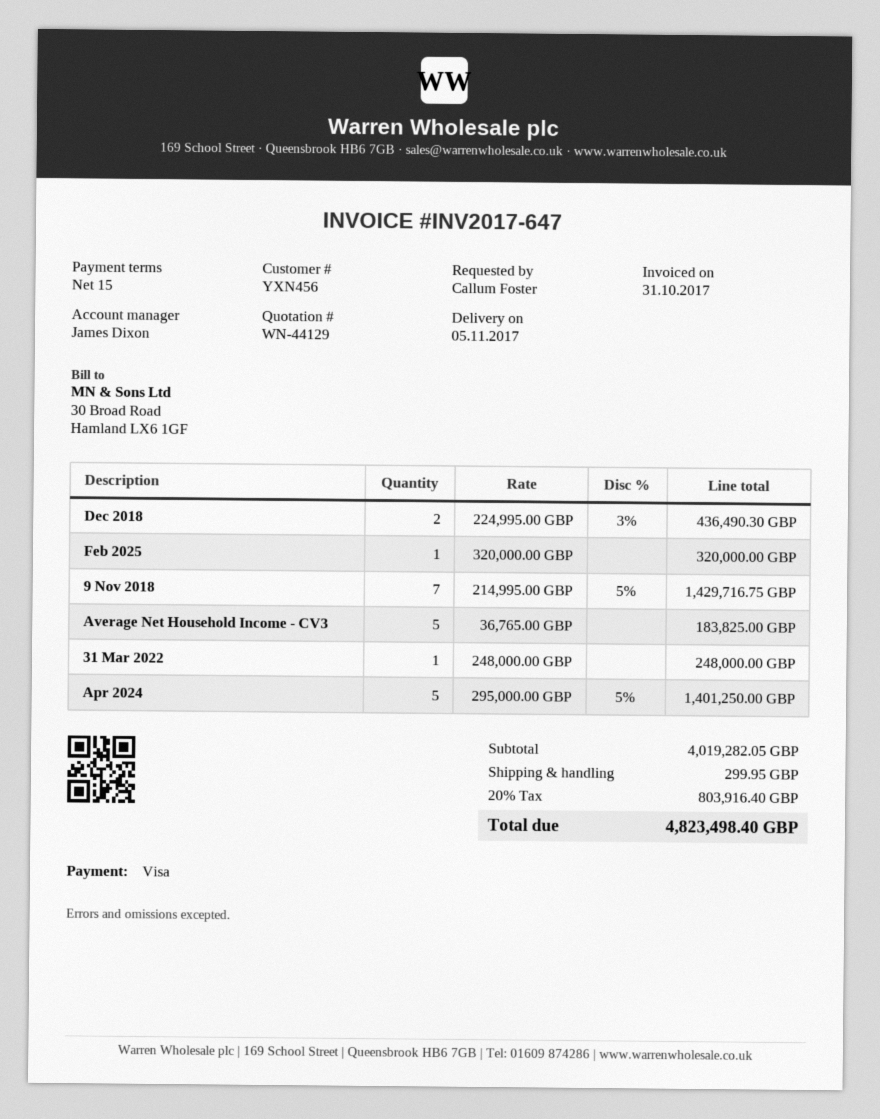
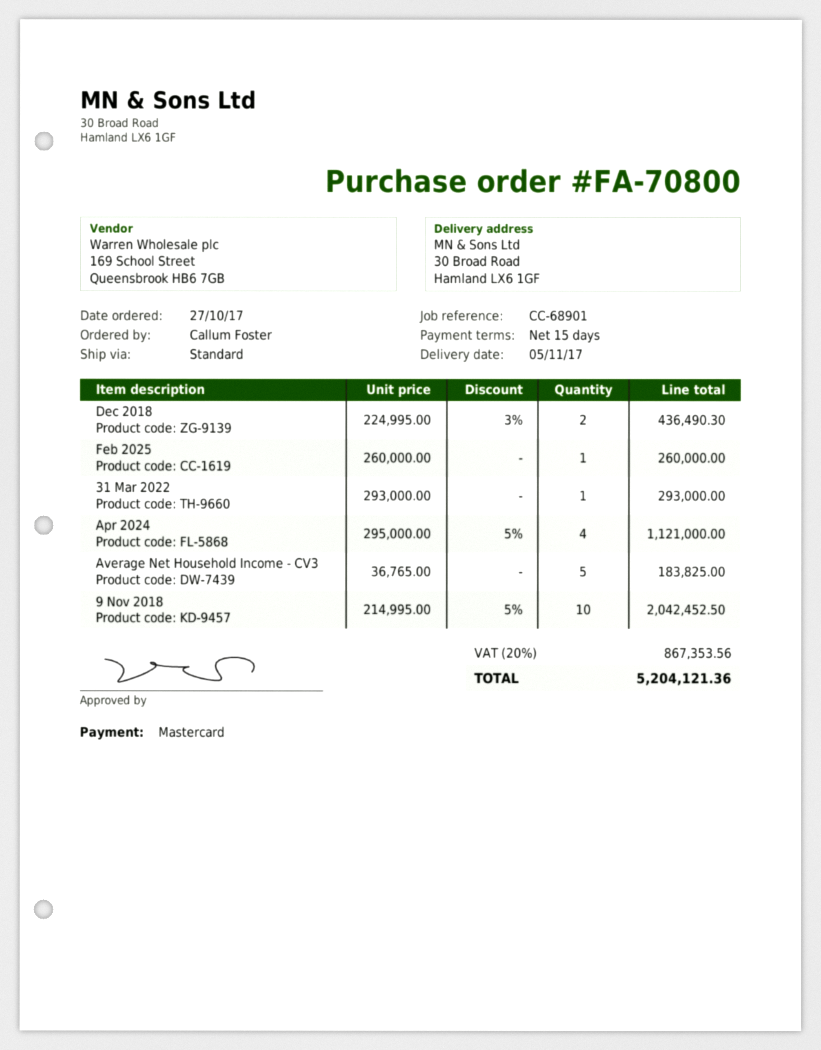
payment method: Visa -> Mastercard
Feb 2025: 1 x 320000.00 = 320000.00 -> 1 x 260000.00 = 260000.00
9 Nov 2018: 7 x 214995.00 - 5% = 1429716.75 -> 10 x 214995.00 - 5% = 2042452.50
31 Mar 2022: 1 x 248000.00 = 248000.00 -> 1 x 293000.00 = 293000.00
Apr 2024: 5 x 295000.00 - 5% = 1401250.00 -> 4 x 295000.00 - 5% = 1121000.00
shipping: 299.95 -> none
tax: 20% = 803916.40 -> 20% = 867353.56
total: 4823498.40 -> 5204121.36

